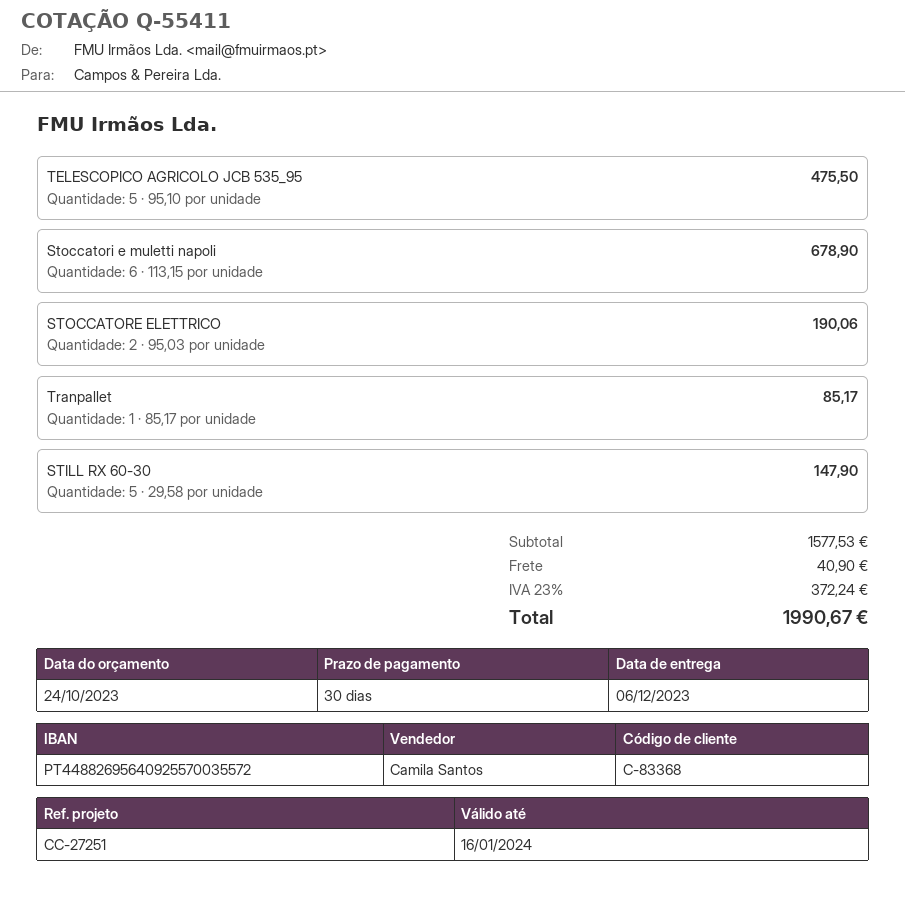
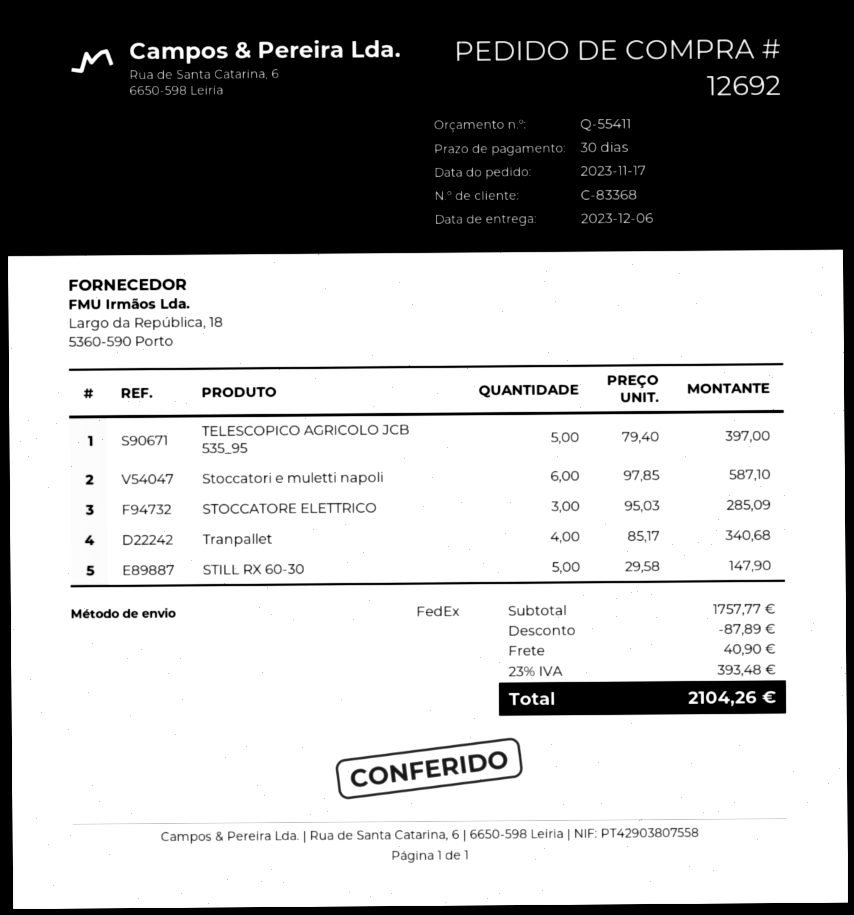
TELESCOPICO AGRICOLO JCB 535_95: 5 x 95.10 = 475.50 -> 5 x 79.40 = 397.00
Stoccatori e muletti napoli: 6 x 113.15 = 678.90 -> 6 x 97.85 = 587.10
STOCCATORE ELETTRICO: 2 x 95.03 = 190.06 -> 3 x 95.03 = 285.09
Tranpallet: 1 x 85.17 = 85.17 -> 4 x 85.17 = 340.68
subtotal: 1577.53 -> 1757.77
discount: none -> 87.89
tax: 23% = 372.24 -> 23% = 393.48
total: 1990.67 -> 2104.26

